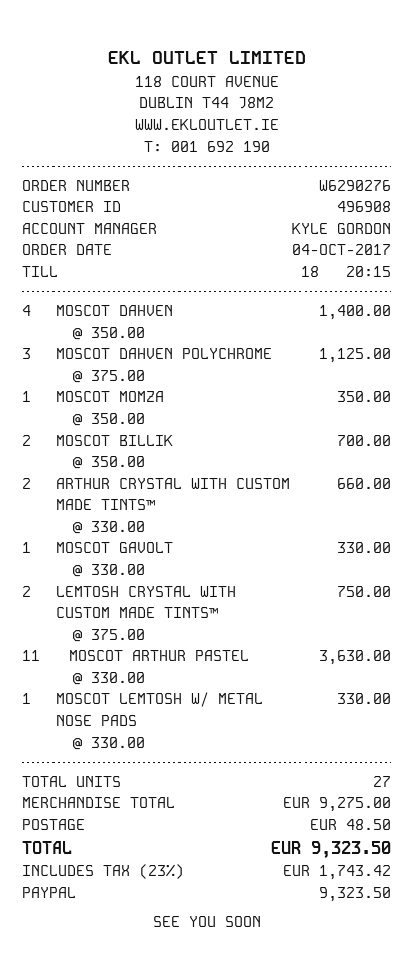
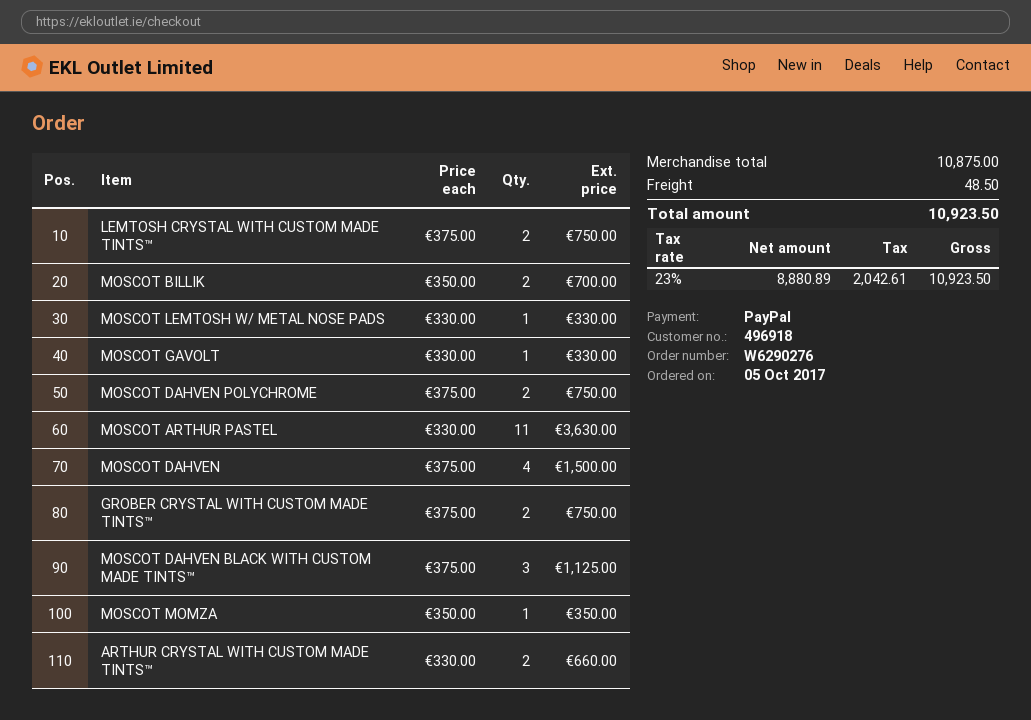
order date: 2017-10-04 -> 2017-10-05
customer number: 496908 -> 496918
MOSCOT DAHVEN: 4 x 350.00 = 1400.00 -> 4 x 375.00 = 1500.00
MOSCOT DAHVEN POLYCHROME: 3 x 375.00 = 1125.00 -> 2 x 375.00 = 750.00
GROBER CRYSTAL WITH CUSTOM MADE TINTS™: none -> 2 x 375.00 = 750.00
MOSCOT DAHVEN BLACK WITH CUSTOM MADE TINTS™: none -> 3 x 375.00 = 1125.00
subtotal: 9275.00 -> 10875.00
tax: 23% = 1743.42 -> 23% = 2042.61
total: 9323.50 -> 10923.50

